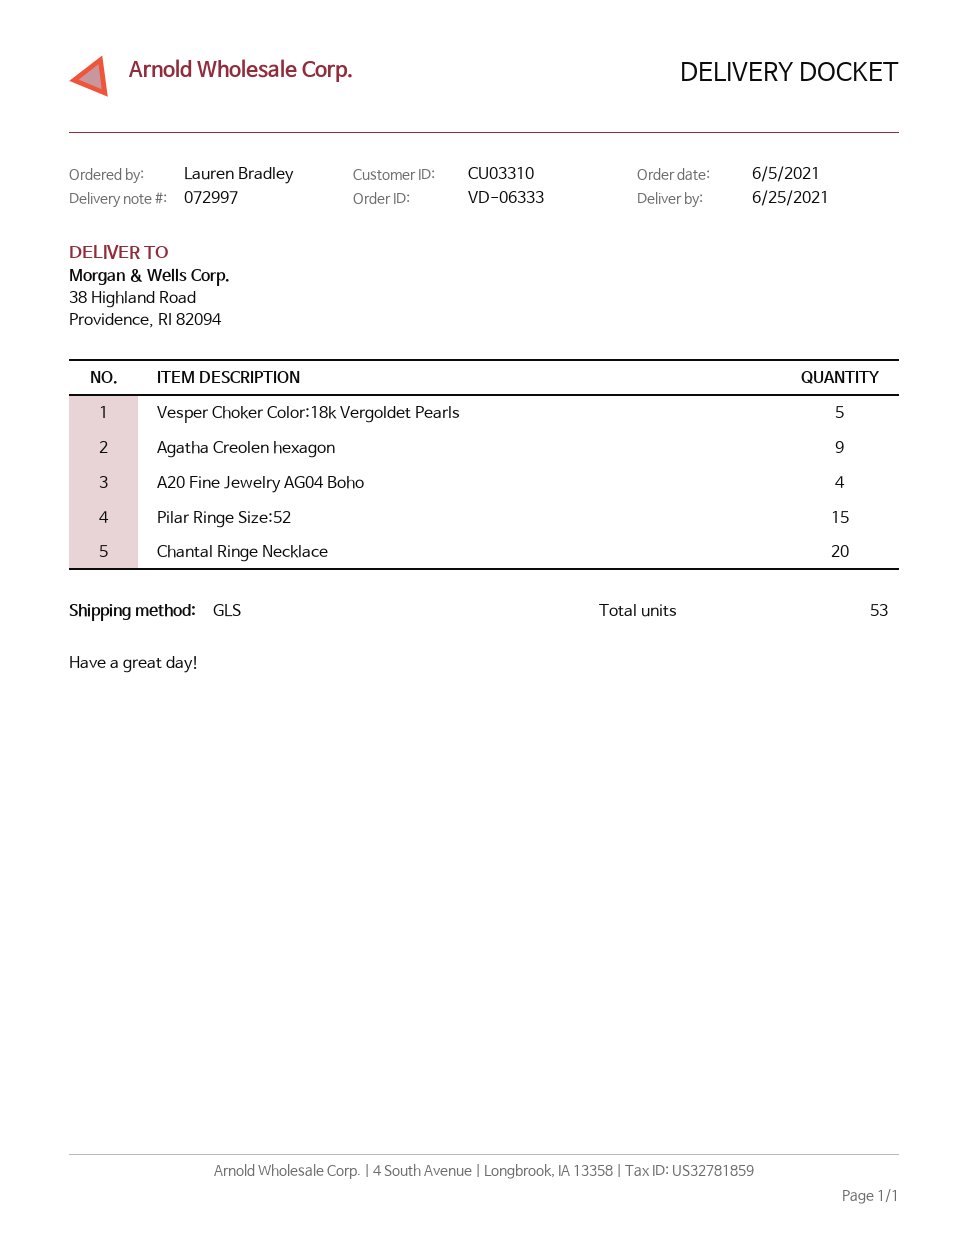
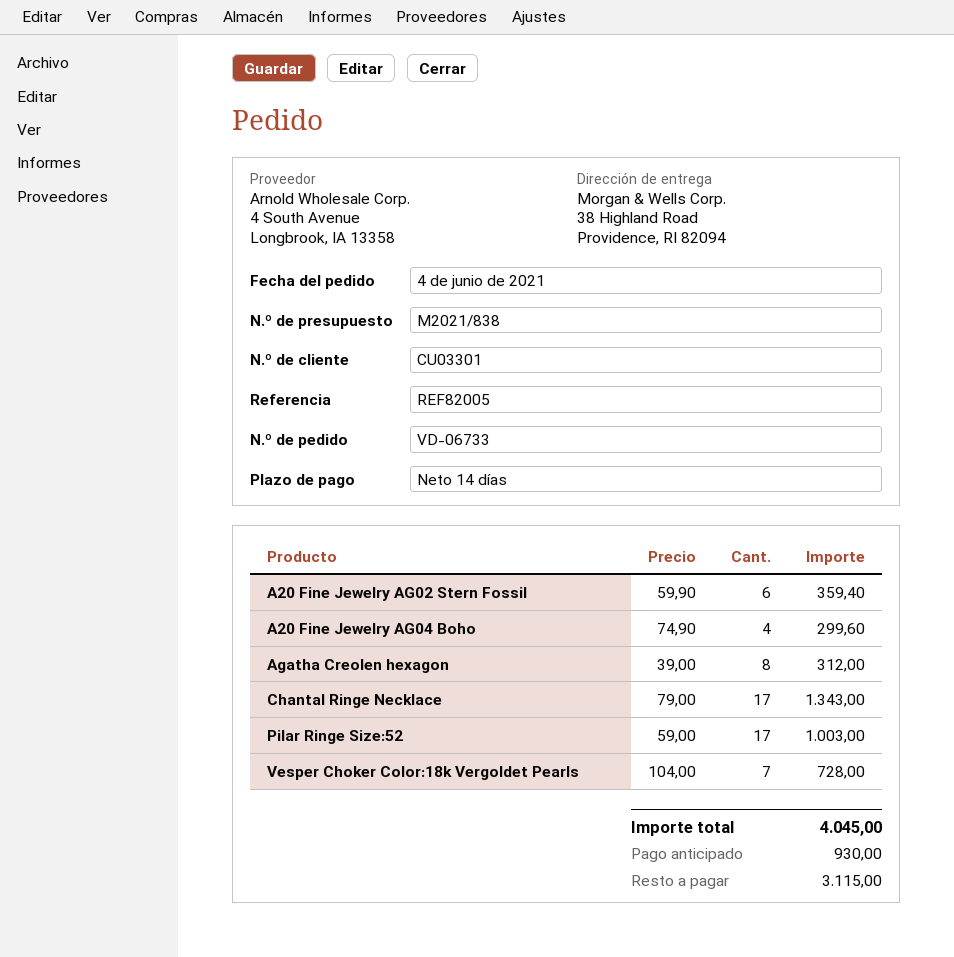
order number: VD-06333 -> VD-06733
order date: 2021-06-05 -> 2021-06-04
customer number: CU03310 -> CU03301
Vesper Choker Color:18k Vergoldet Pearls: 5 -> 7
Agatha Creolen hexagon: 9 -> 8
Pilar Ringe Size:52: 15 -> 17
Chantal Ringe Necklace: 20 -> 17
A20 Fine Jewelry AG02 Stern Fossil: none -> 6

